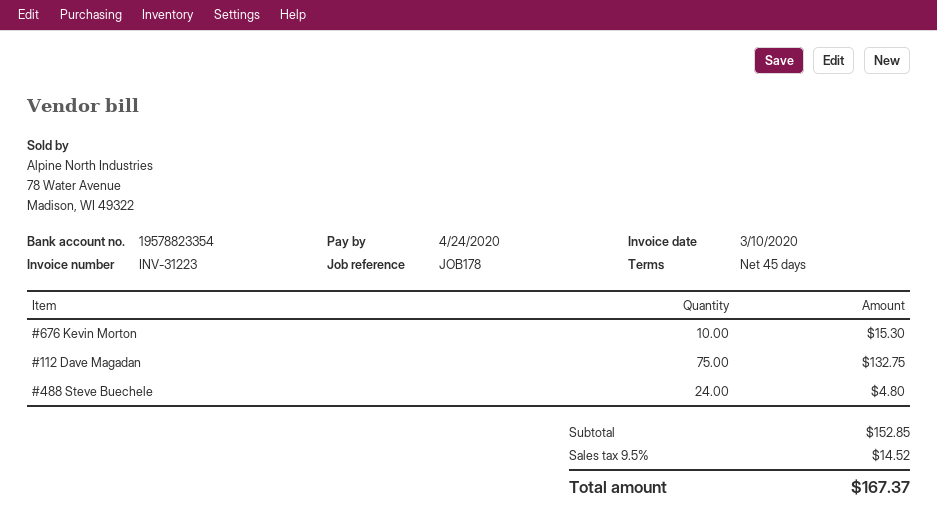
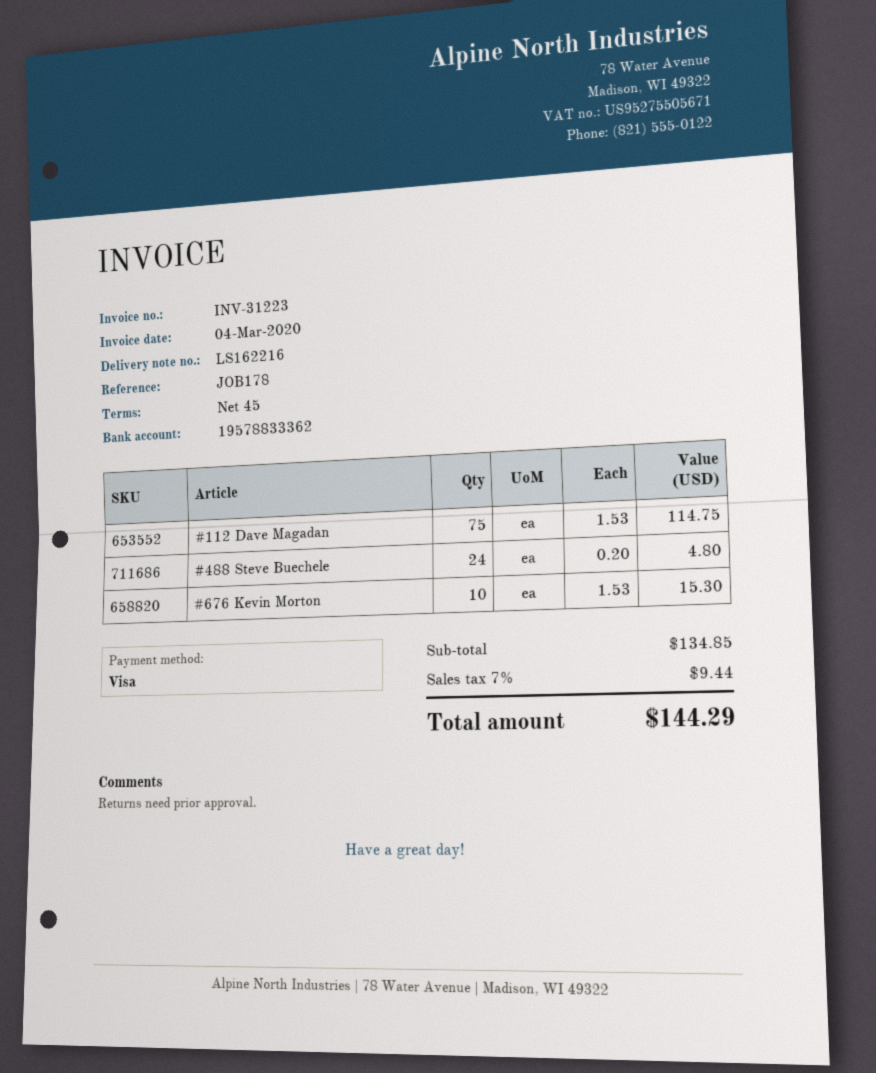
invoice date: 2020-03-10 -> 2020-03-04
bank account: 19578823354 -> 19578833362
#112 Dave Magadan: 75 for 132.75 -> 75 for 114.75
subtotal: 152.85 -> 134.85
tax: 9.5% = 14.52 -> 7% = 9.44
total: 167.37 -> 144.29

